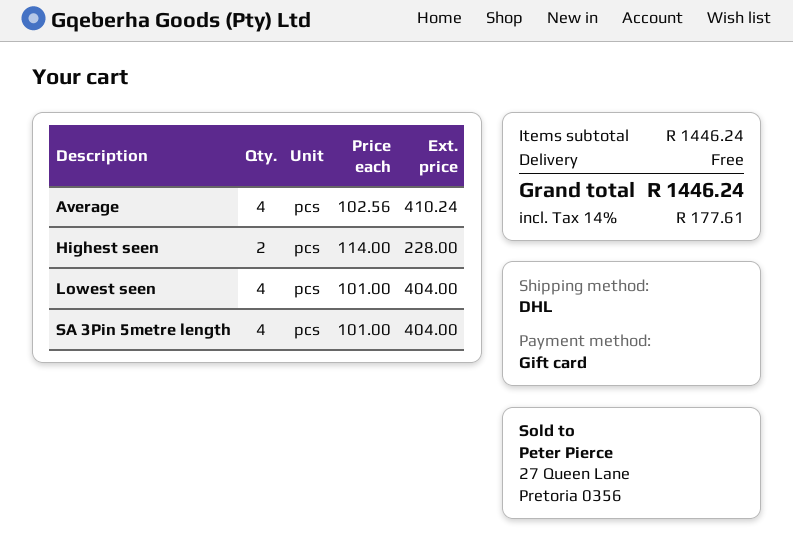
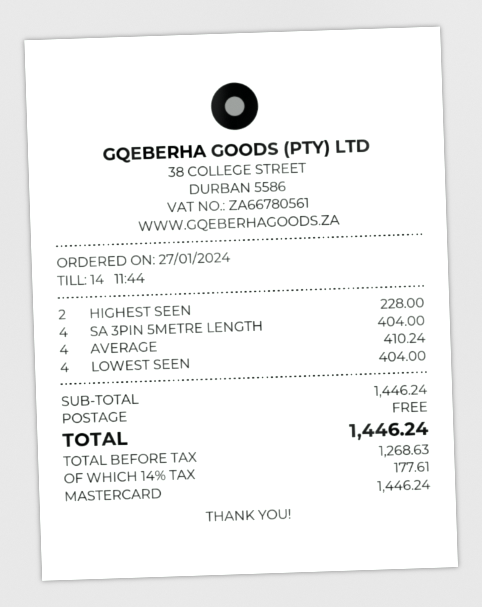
payment method: gift card -> Mastercard

